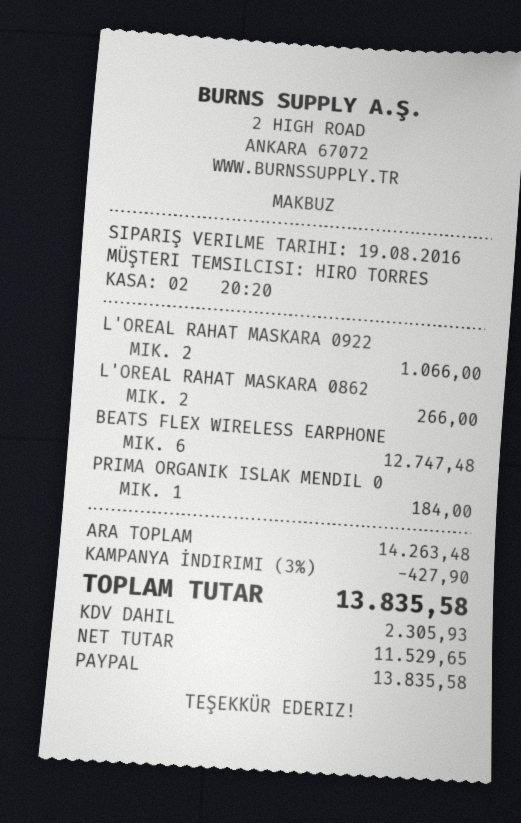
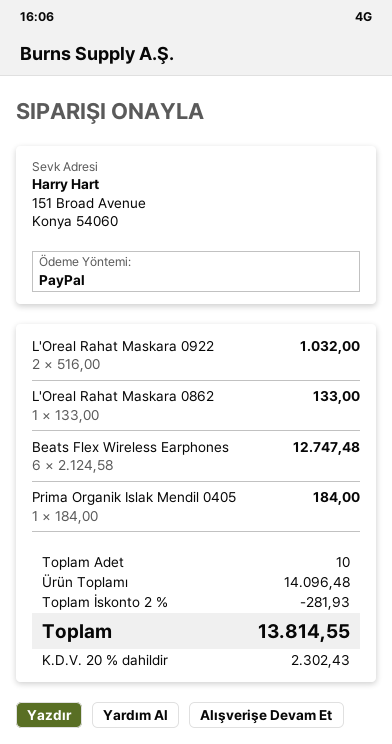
L'OREAL RAHAT MASKARA 0922: 2 for 1066.00 -> 2 for 1032.00
L'OREAL RAHAT MASKARA 0862: 2 for 266.00 -> 1 for 133.00
subtotal: 14263.48 -> 14096.48
discount: 3% = 427.90 -> 2% = 281.93
tax: 2305.93 -> 2302.43
total: 13835.58 -> 13814.55

